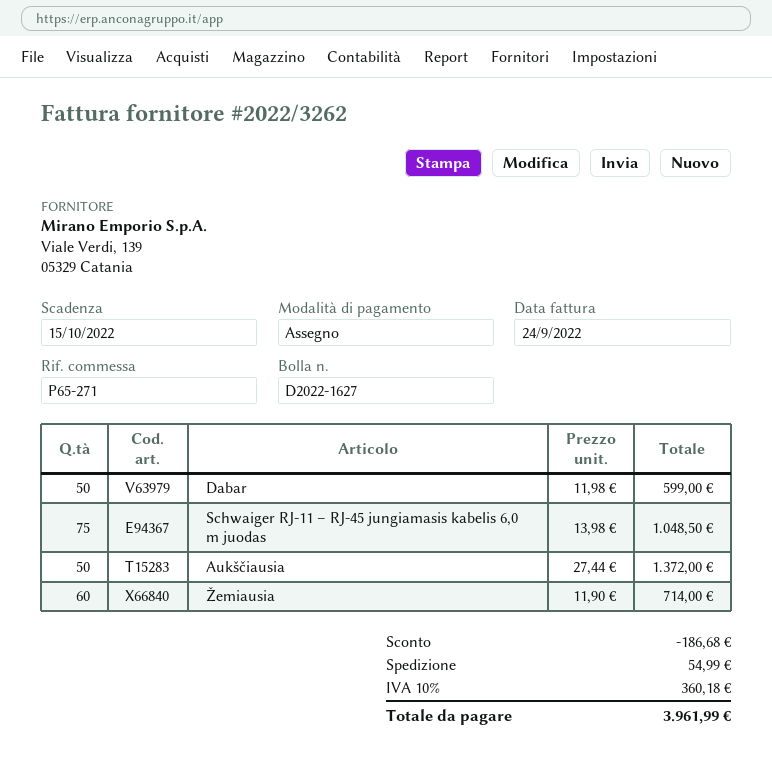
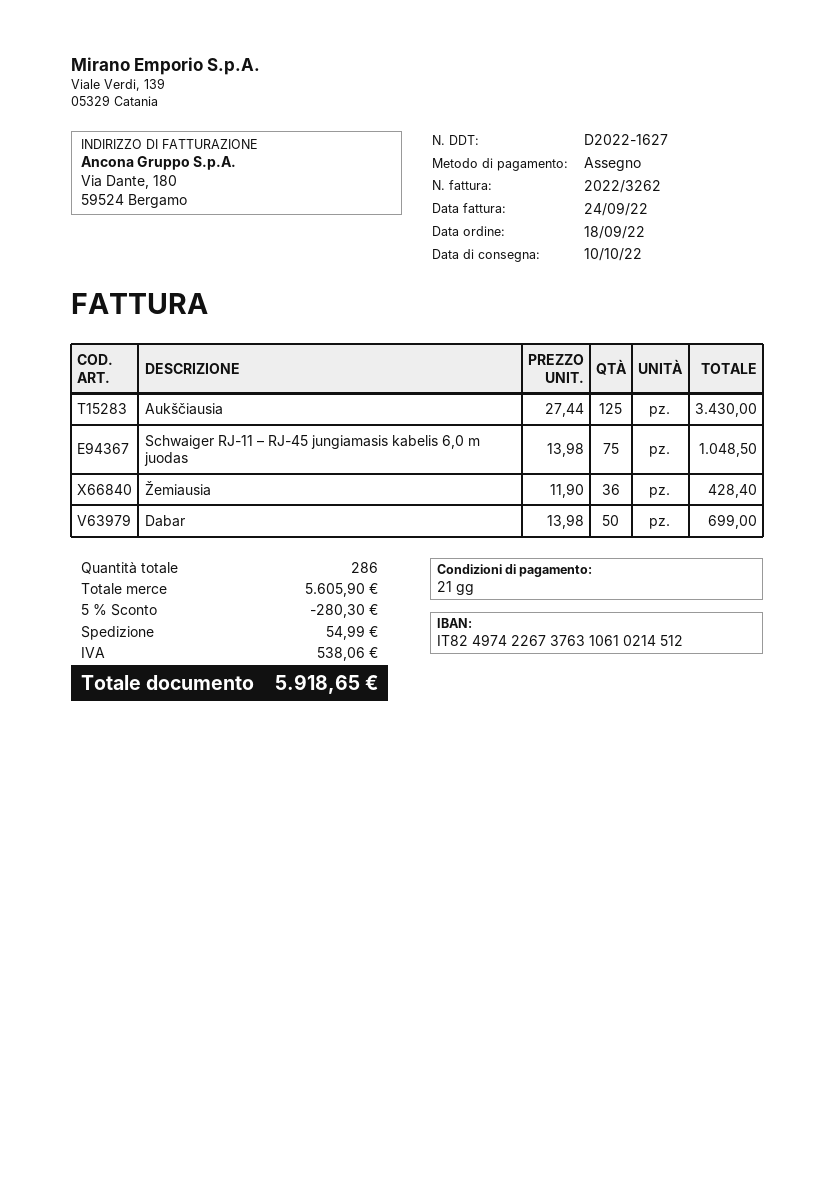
Dabar: 50 x 11.98 = 599.00 -> 50 x 13.98 = 699.00
Aukščiausia: 50 x 27.44 = 1372.00 -> 125 x 27.44 = 3430.00
Žemiausia: 60 x 11.90 = 714.00 -> 36 x 11.90 = 428.40
discount: 186.68 -> 280.30
tax: 360.18 -> 538.06
total: 3961.99 -> 5918.65

